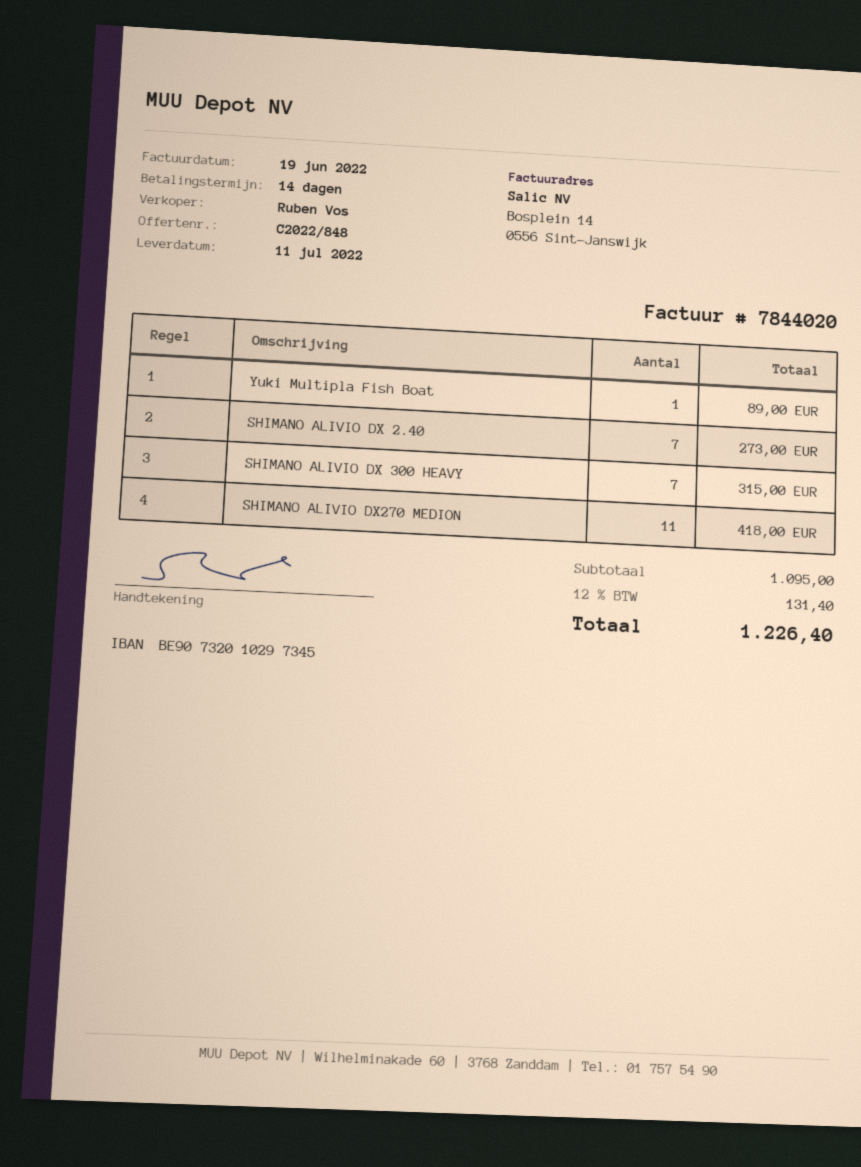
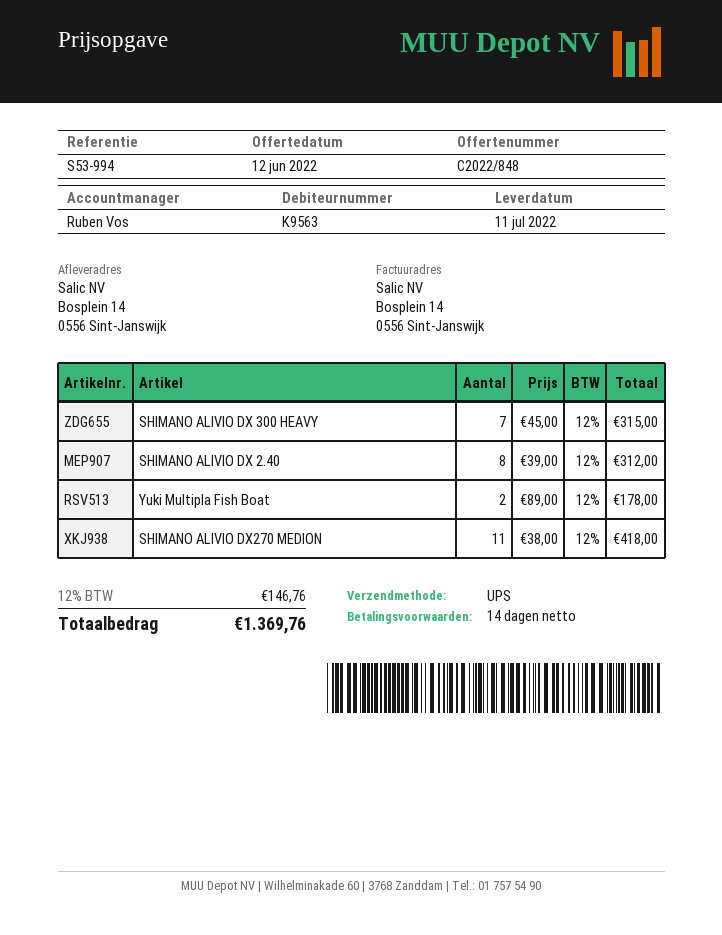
Yuki Multipla Fish Boat: 1 for 89.00 -> 2 for 178.00
SHIMANO ALIVIO DX 2.40: 7 for 273.00 -> 8 for 312.00
tax: 12% = 131.40 -> 12% = 146.76
total: 1226.40 -> 1369.76

